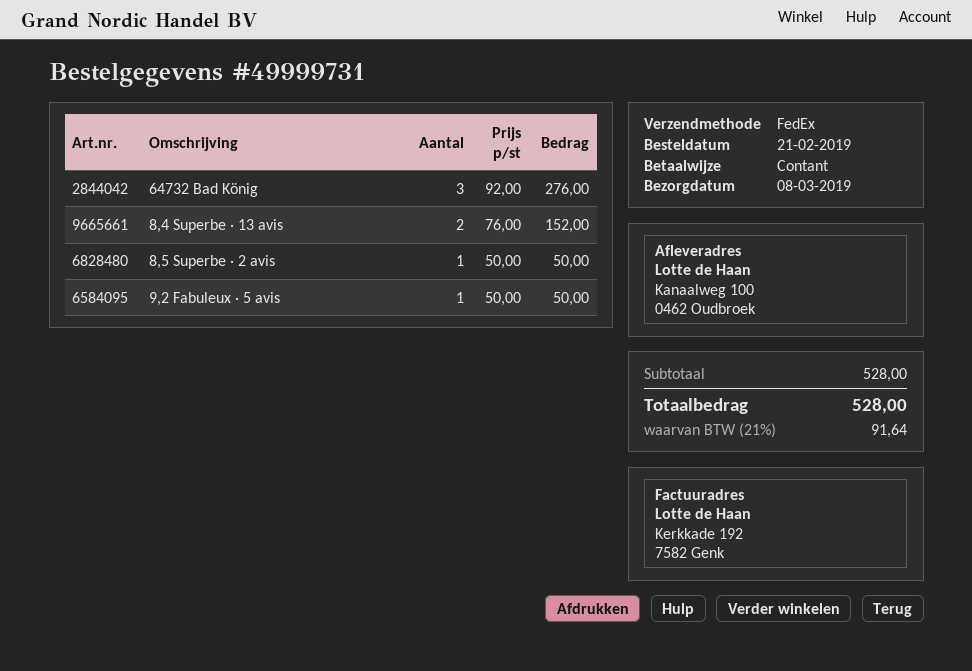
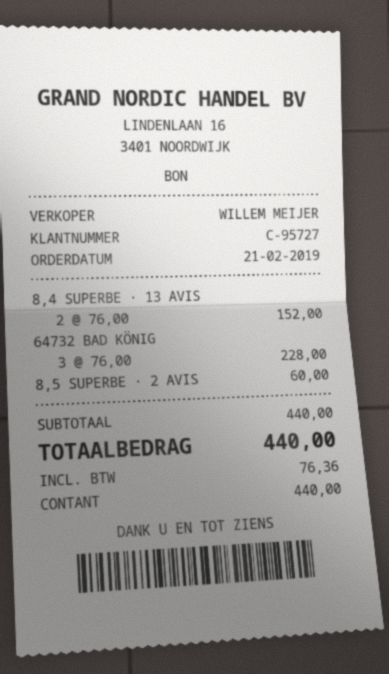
64732 Bad König: 3 x 92.00 = 276.00 -> 3 x 76.00 = 228.00
8,5 Superbe · 2 avis: 1 x 50.00 = 50.00 -> 1 x 60.00 = 60.00
9,2 Fabuleux · 5 avis: 1 x 50.00 = 50.00 -> none
subtotal: 528.00 -> 440.00
tax: 91.64 -> 76.36
total: 528.00 -> 440.00

